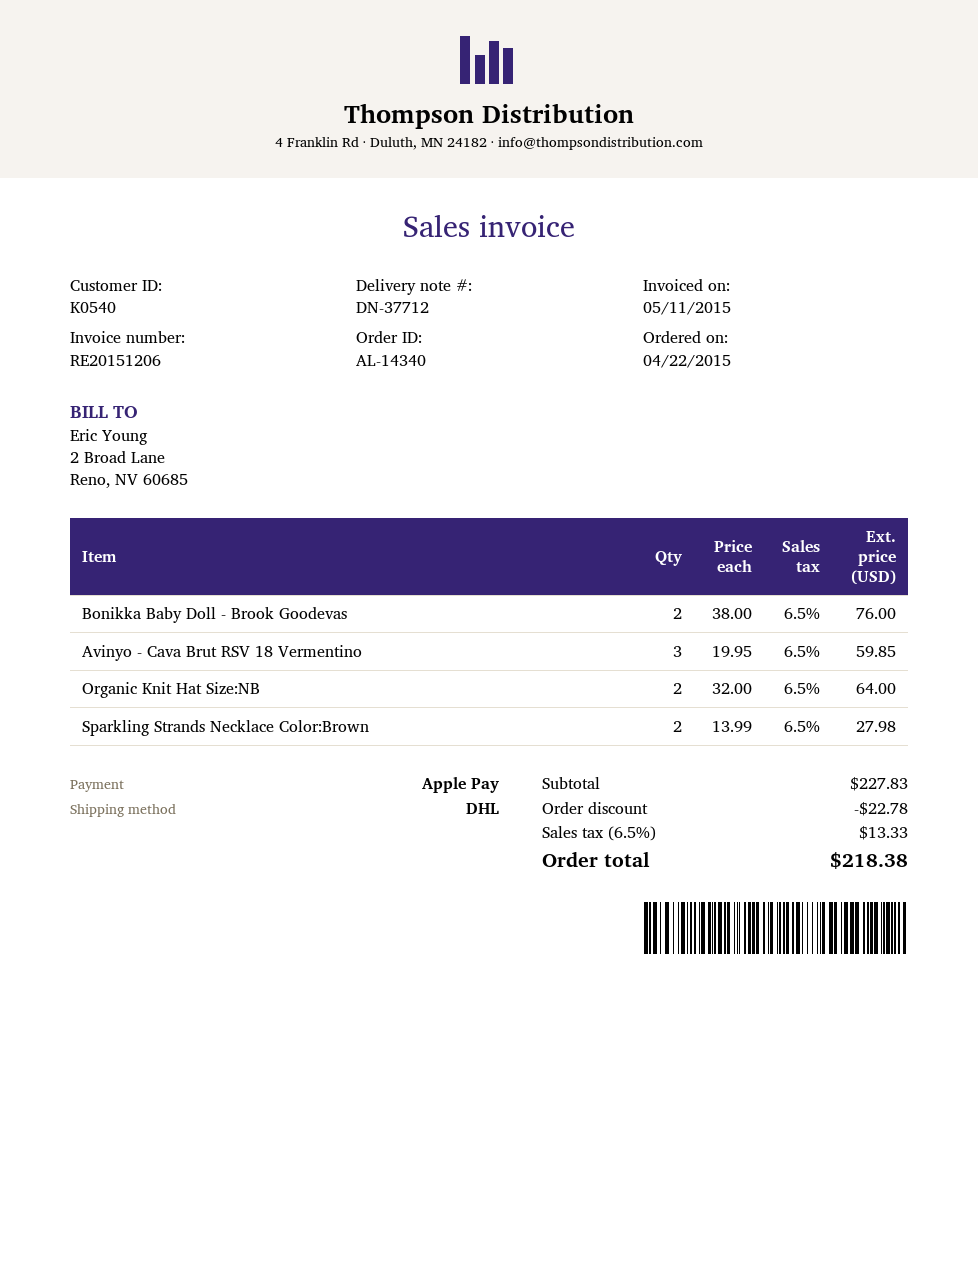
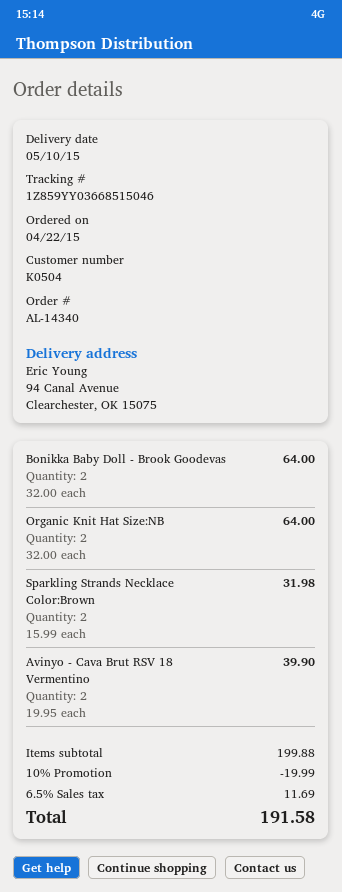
customer number: K0540 -> K0504
Bonikka Baby Doll - Brook Goodevas: 2 x 38.00 = 76.00 -> 2 x 32.00 = 64.00
Avinyo - Cava Brut RSV 18 Vermentino: 3 x 19.95 = 59.85 -> 2 x 19.95 = 39.90
Sparkling Strands Necklace Color:Brown: 2 x 13.99 = 27.98 -> 2 x 15.99 = 31.98
subtotal: 227.83 -> 199.88
discount: 22.78 -> 19.99
tax: 6.5% = 13.33 -> 6.5% = 11.69
total: 218.38 -> 191.58

